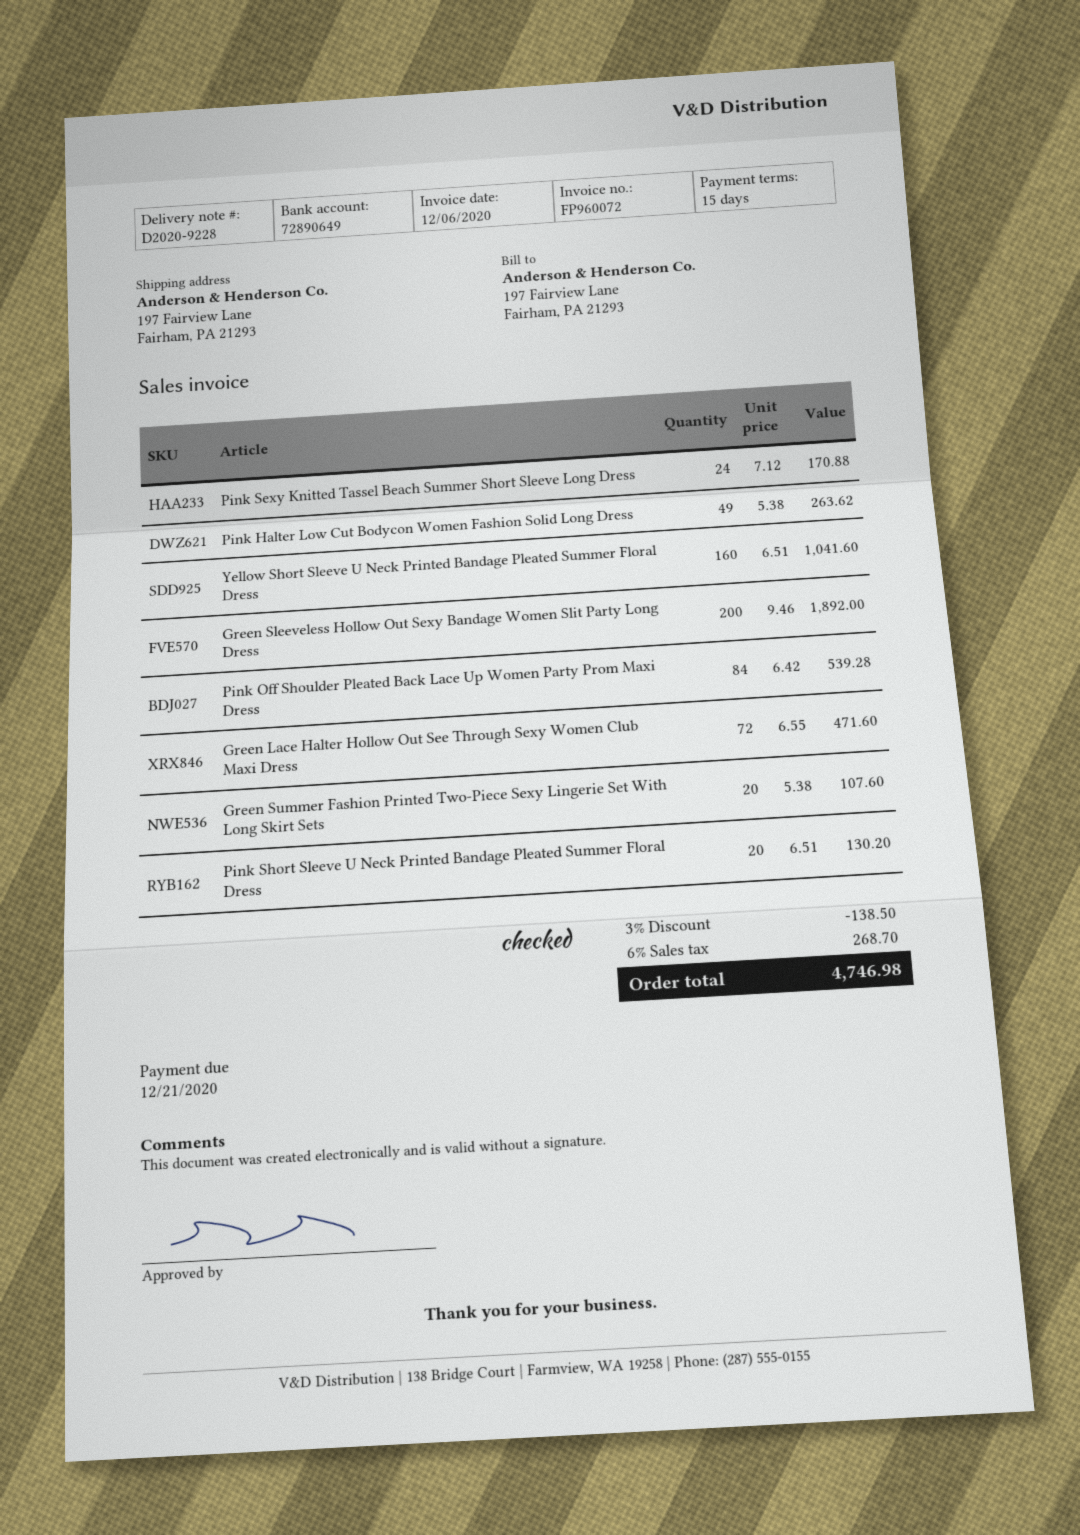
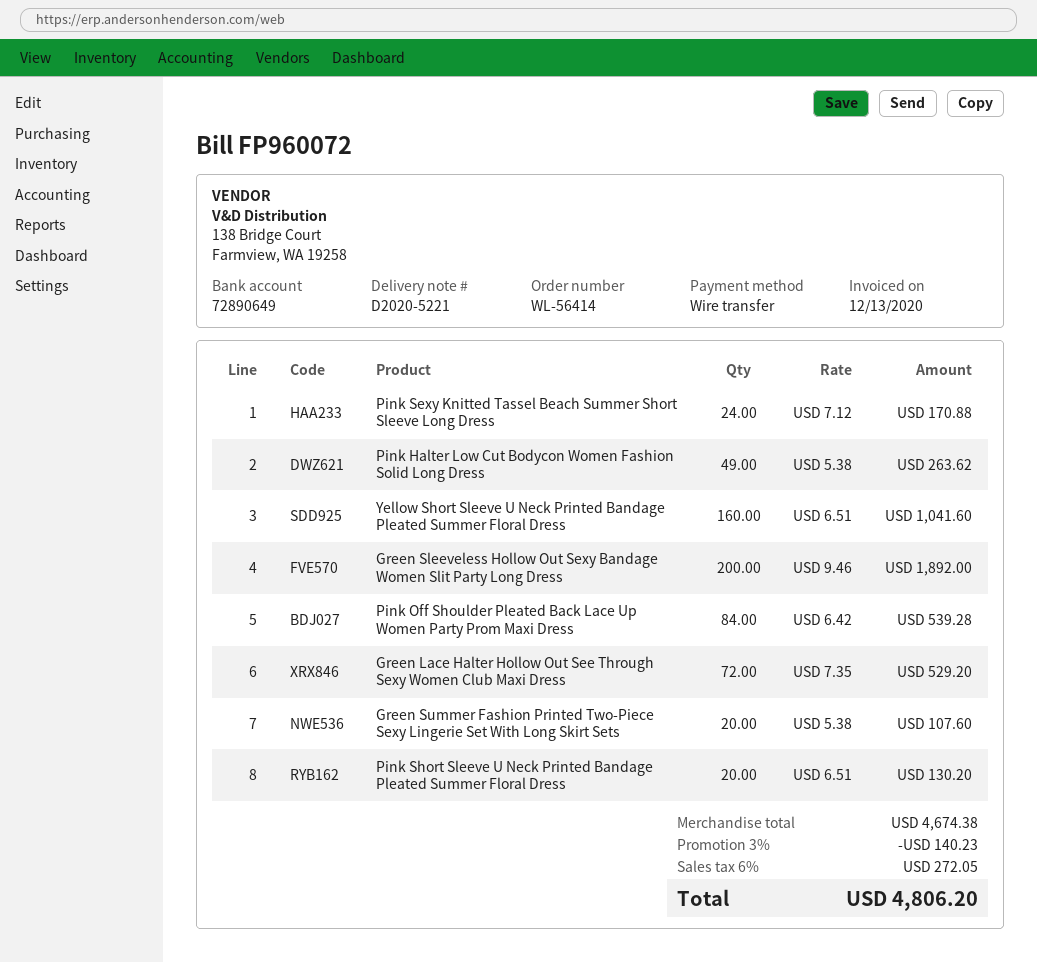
delivery note number: D2020-9228 -> D2020-5221
invoice date: 2020-12-06 -> 2020-12-13
Green Lace Halter Hollow Out See Through Sexy Women Club Maxi Dress: 72 x 6.55 = 471.60 -> 72 x 7.35 = 529.20
discount: 3% = 138.50 -> 3% = 140.23
tax: 6% = 268.70 -> 6% = 272.05
total: 4746.98 -> 4806.20

